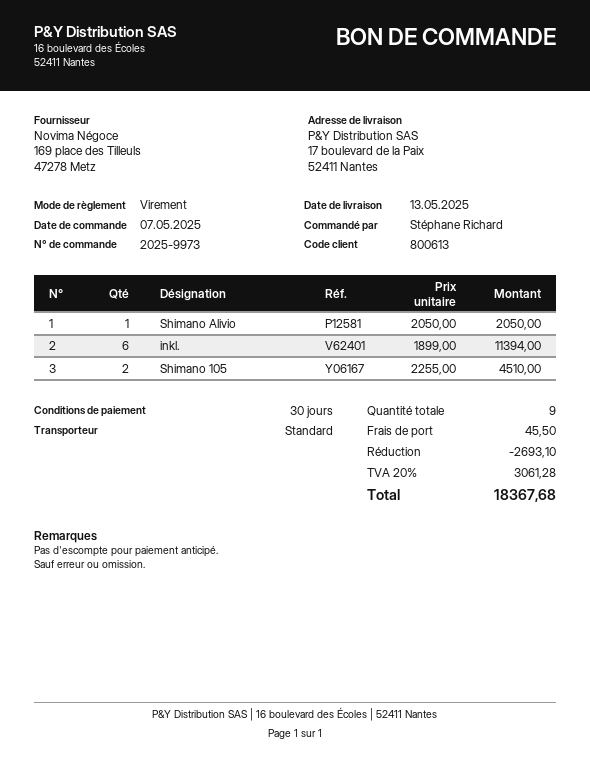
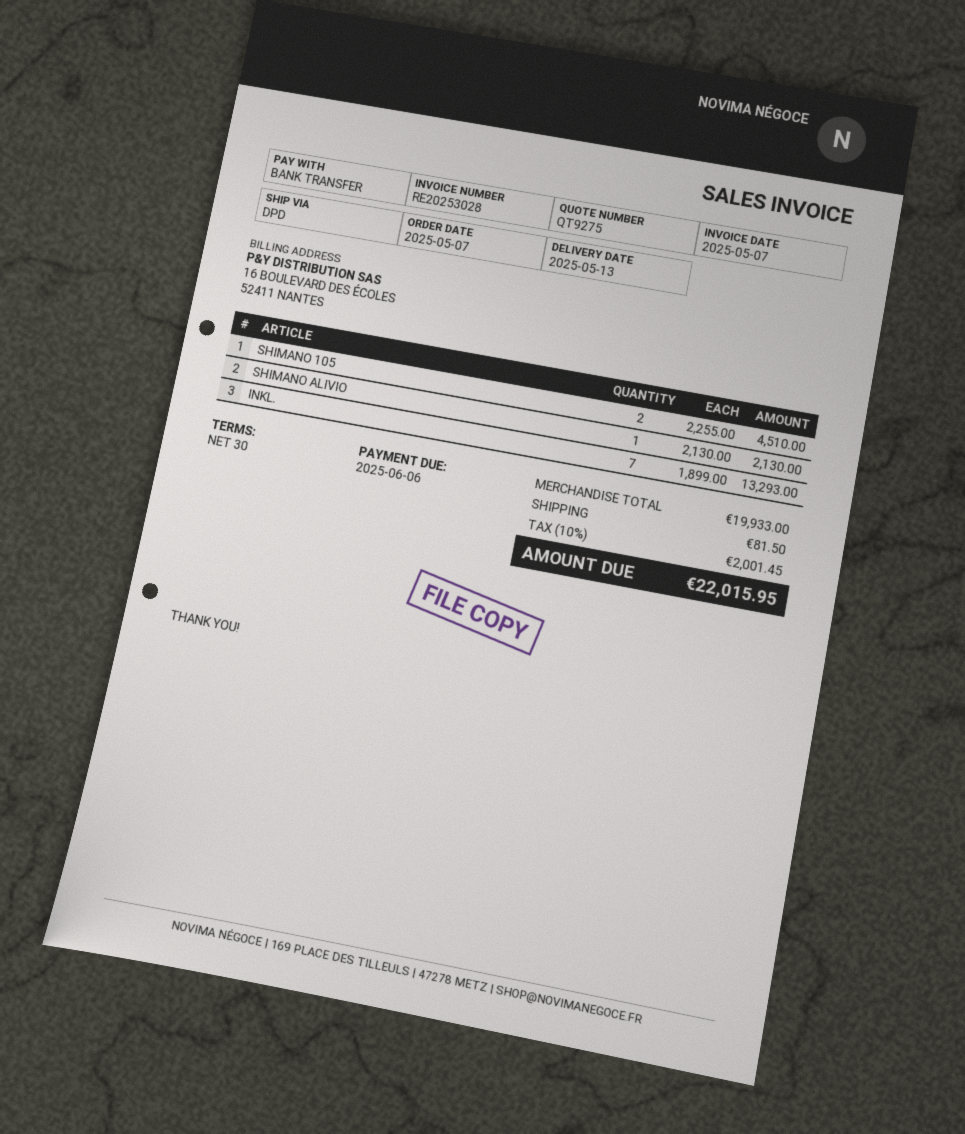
shipping method: standard -> DPD
Shimano Alivio: 1 x 2050.00 = 2050.00 -> 1 x 2130.00 = 2130.00
inkl.: 6 x 1899.00 = 11394.00 -> 7 x 1899.00 = 13293.00
discount: 2693.10 -> none
shipping: 45.50 -> 81.50
tax: 20% = 3061.28 -> 10% = 2001.45
total: 18367.68 -> 22015.95

